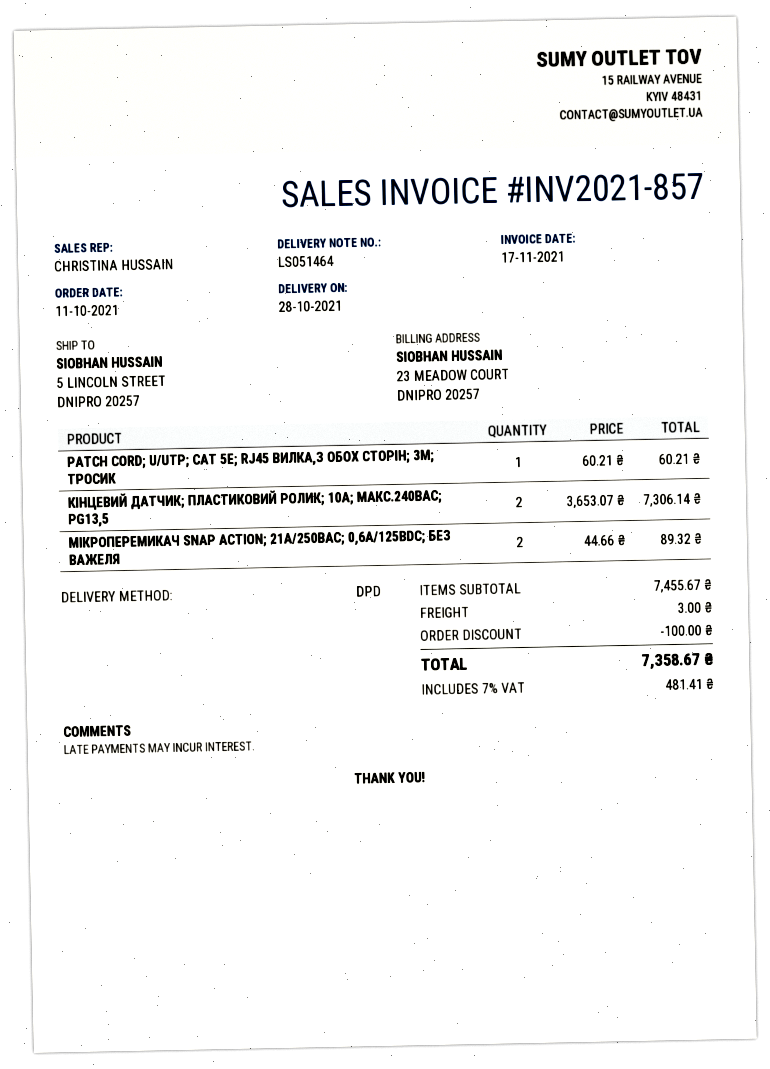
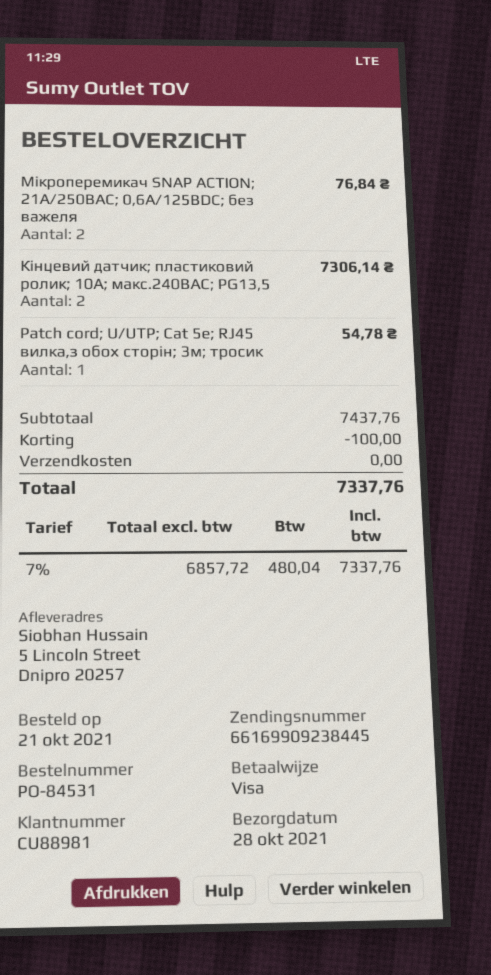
order date: 2021-10-11 -> 2021-10-21
PATCH CORD; U/UTP; CAT 5E; RJ45 ВИЛКА,З ОБОХ СТОРІН; 3М; ТРОСИК: 1 for 60.21 -> 1 for 54.78
МІКРОПЕРЕМИКАЧ SNAP ACTION; 21A/250ВAC; 0,6A/125ВDC; БЕЗ ВАЖЕЛЯ: 2 for 89.32 -> 2 for 76.84
subtotal: 7455.67 -> 7437.76
shipping: 3.00 -> 0.00
tax: 7% = 481.41 -> 7% = 480.04
total: 7358.67 -> 7337.76

